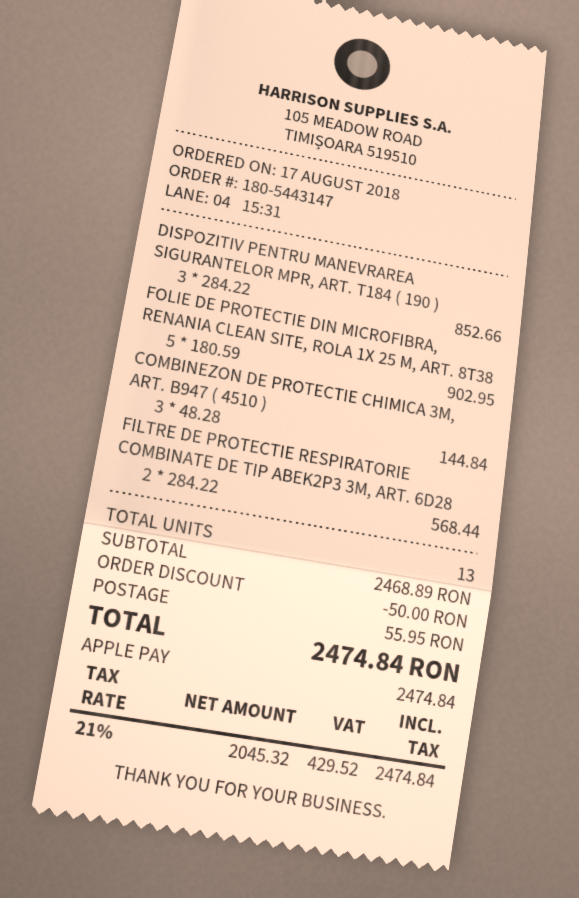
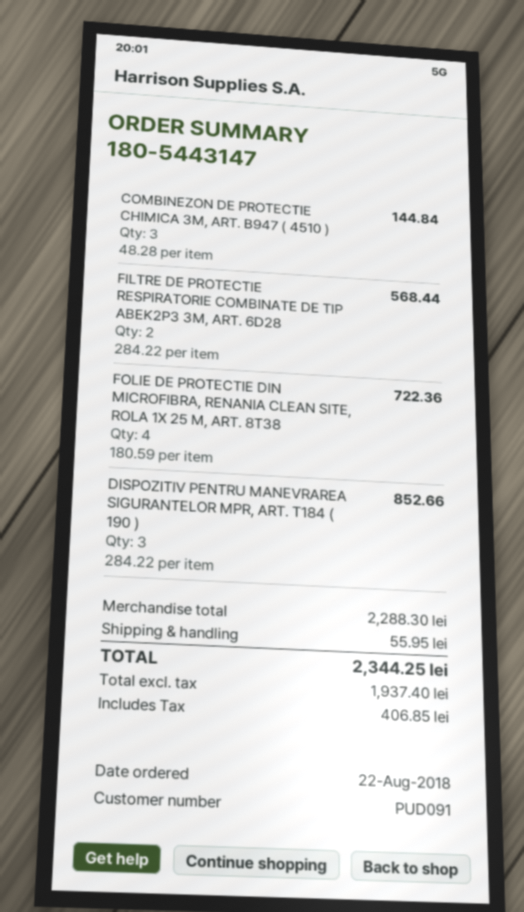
order date: 2018-08-17 -> 2018-08-22
FOLIE DE PROTECTIE DIN MICROFIBRA, RENANIA CLEAN SITE, ROLA 1X 25 M, ART. 8T38: 5 x 180.59 = 902.95 -> 4 x 180.59 = 722.36
subtotal: 2468.89 -> 2288.30
discount: 50.00 -> none
net: 2045.32 -> 1937.40
tax: 429.52 -> 406.85
total: 2474.84 -> 2344.25

